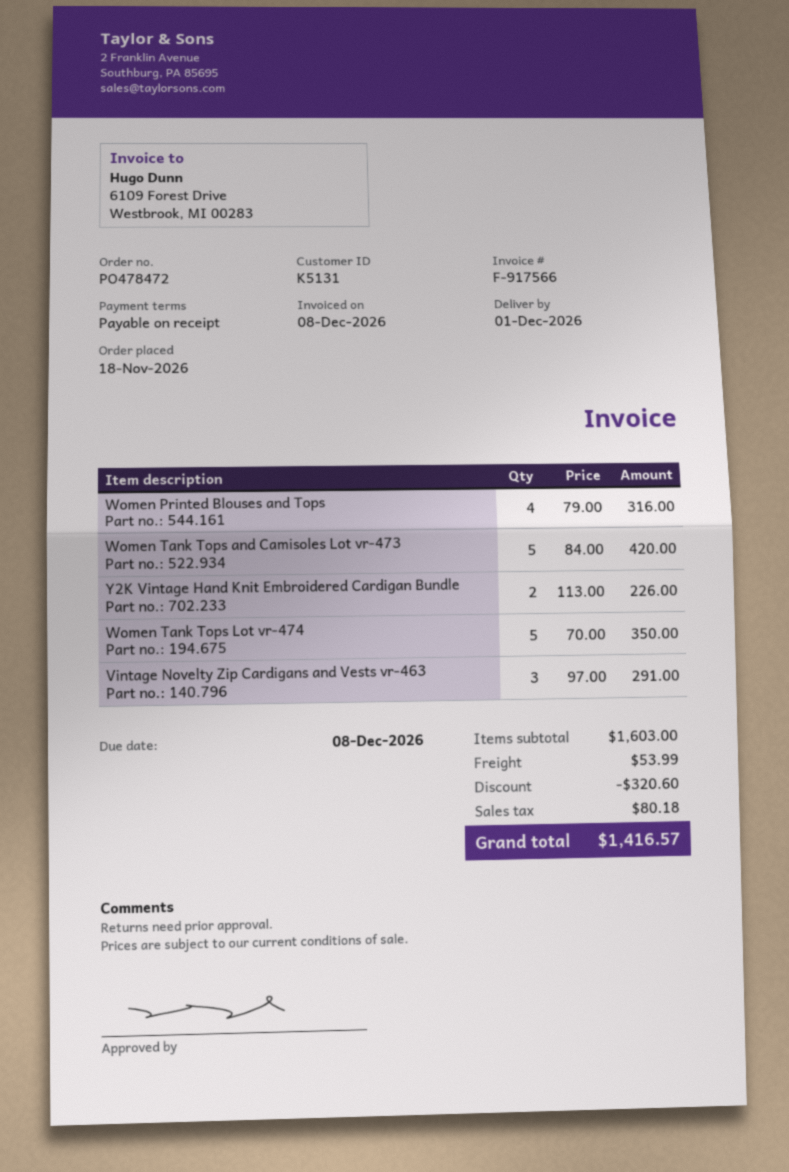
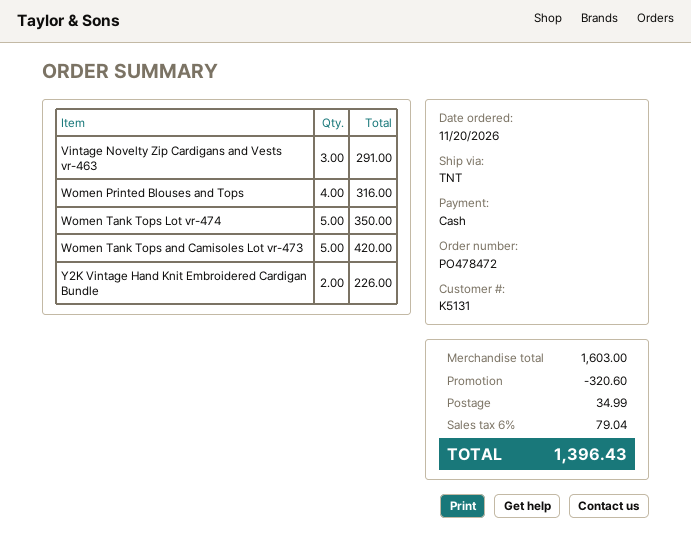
order date: 2026-11-18 -> 2026-11-20
shipping: 53.99 -> 34.99
tax: 80.18 -> 79.04
total: 1416.57 -> 1396.43

